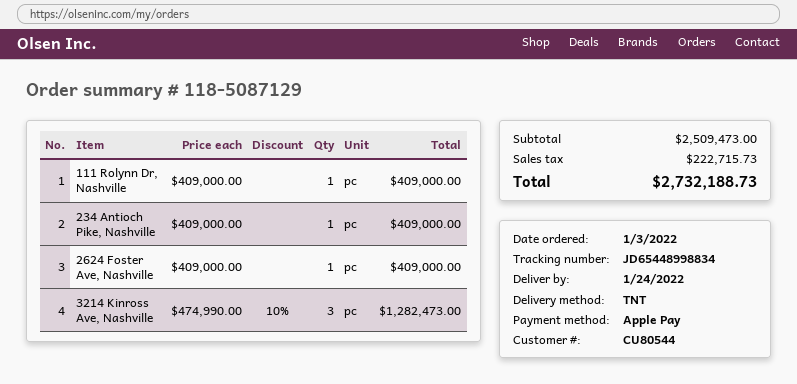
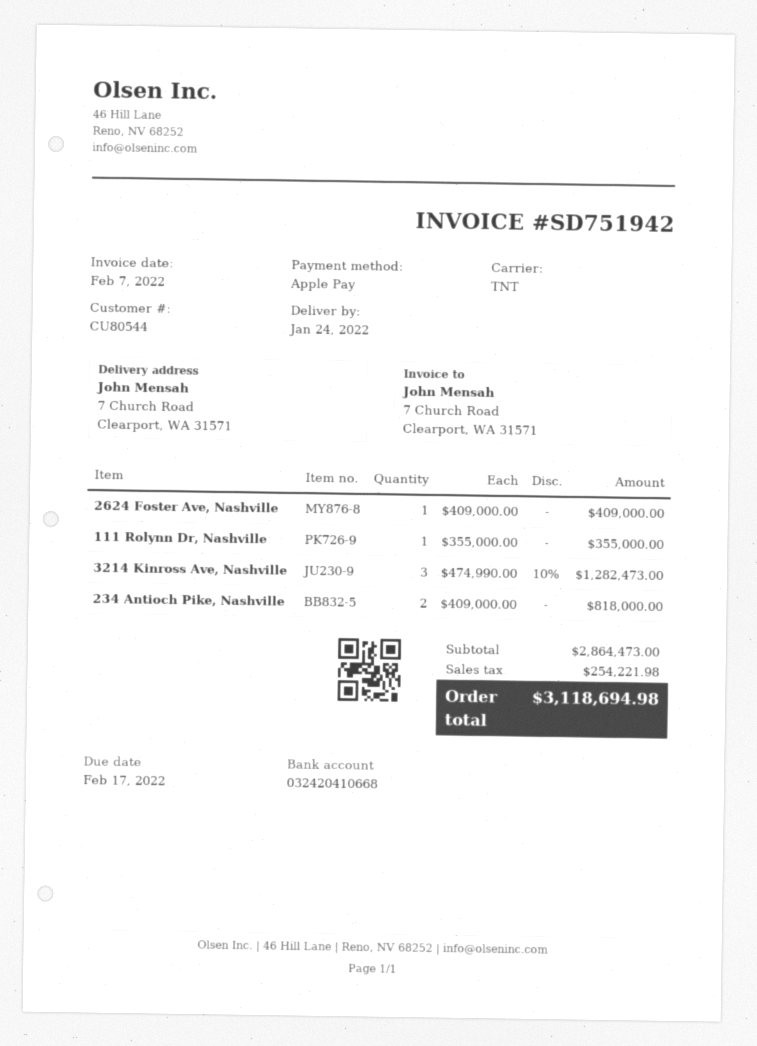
111 Rolynn Dr, Nashville: 1 x 409000.00 = 409000.00 -> 1 x 355000.00 = 355000.00
234 Antioch Pike, Nashville: 1 x 409000.00 = 409000.00 -> 2 x 409000.00 = 818000.00
subtotal: 2509473.00 -> 2864473.00
tax: 222715.73 -> 254221.98
total: 2732188.73 -> 3118694.98

